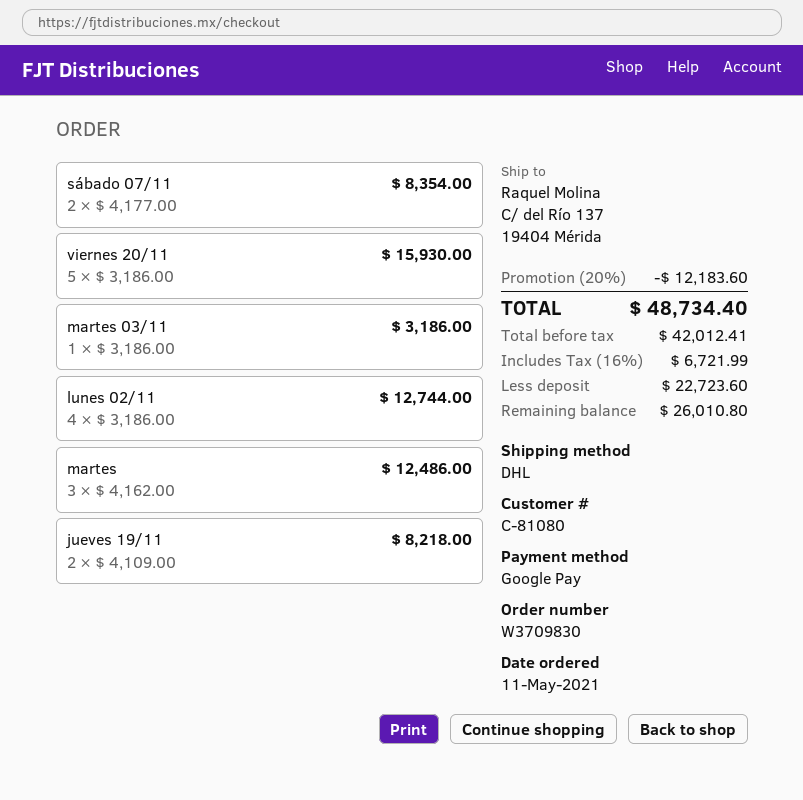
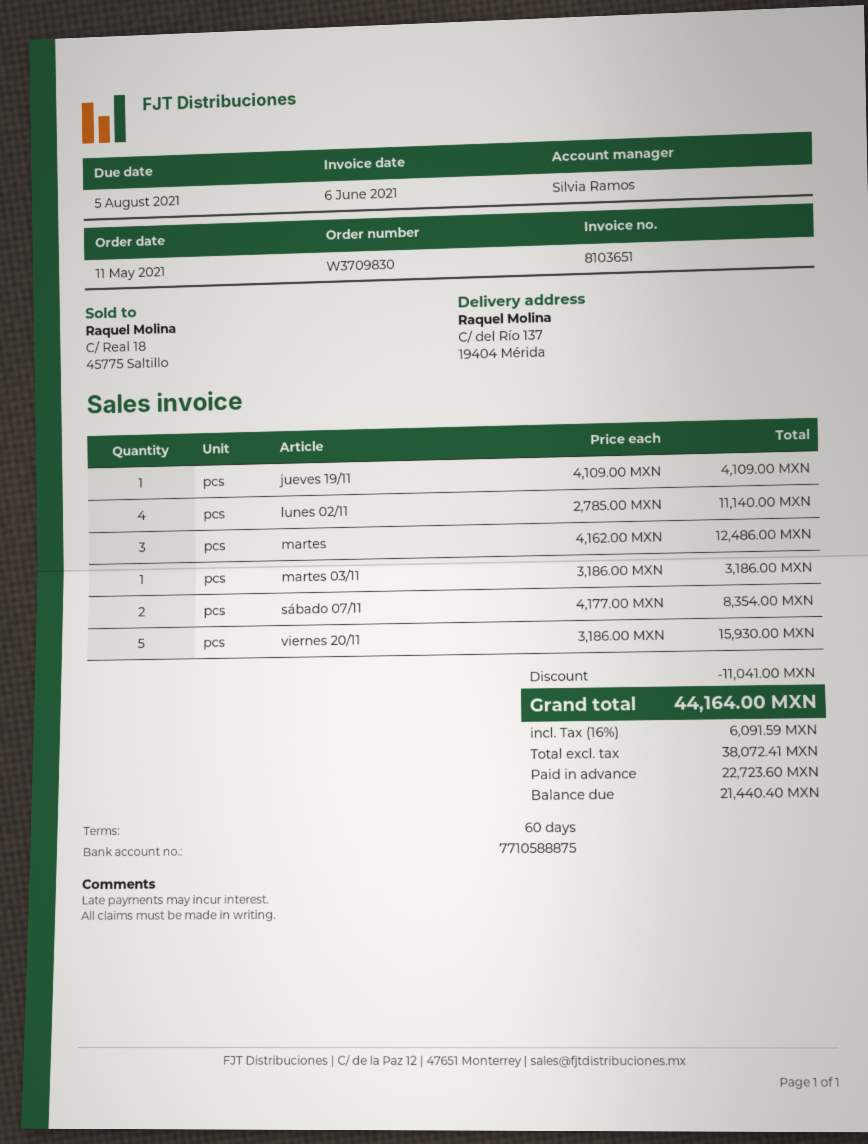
lunes 02/11: 4 x 3186.00 = 12744.00 -> 4 x 2785.00 = 11140.00
jueves 19/11: 2 x 4109.00 = 8218.00 -> 1 x 4109.00 = 4109.00
discount: 12183.60 -> 11041.00
net: 42012.41 -> 38072.41
tax: 16% = 6721.99 -> 16% = 6091.59
total: 48734.40 -> 44164.00
balance: 26010.80 -> 21440.40

